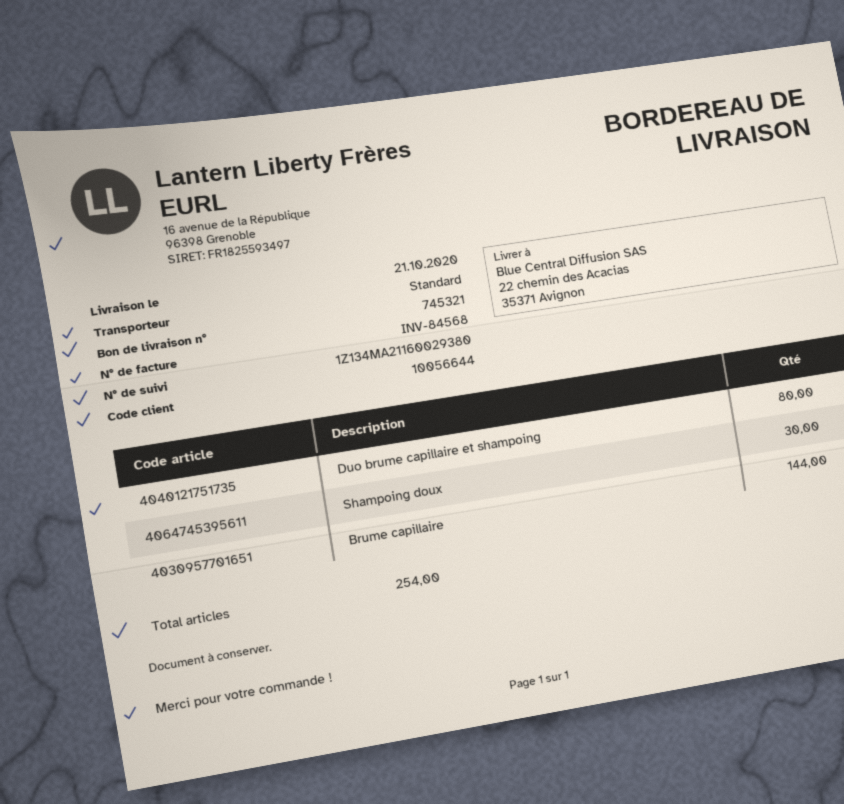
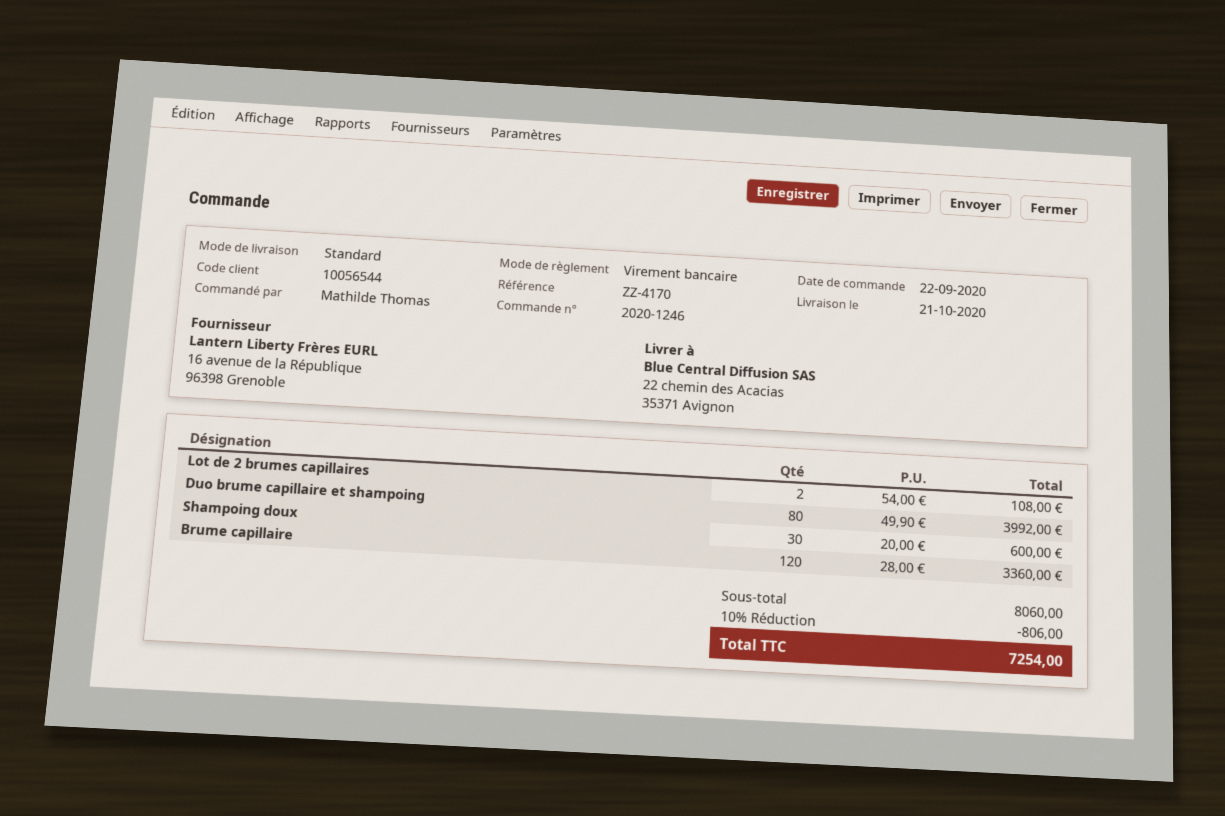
customer number: 10056644 -> 10056544
Brume capillaire: 144 -> 120
Lot de 2 brumes capillaires: none -> 2

